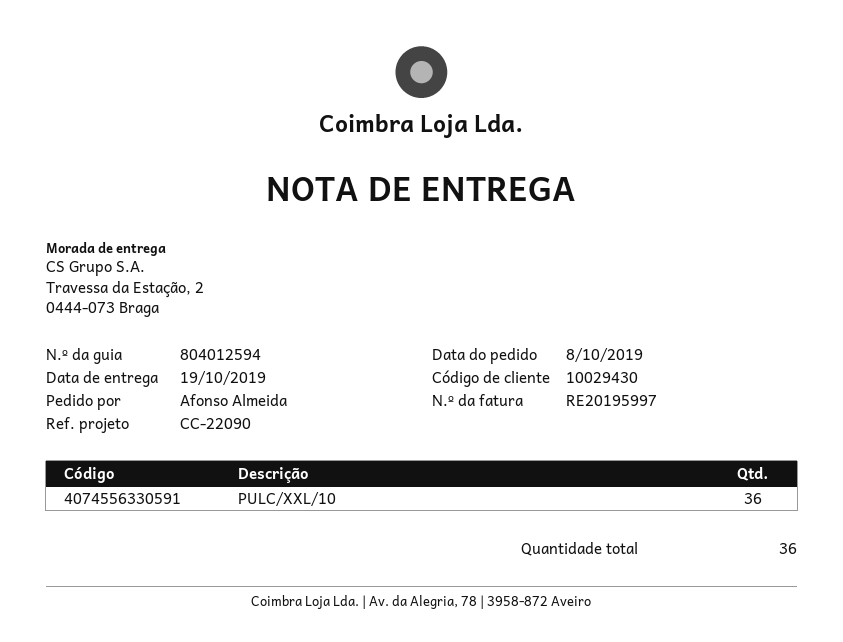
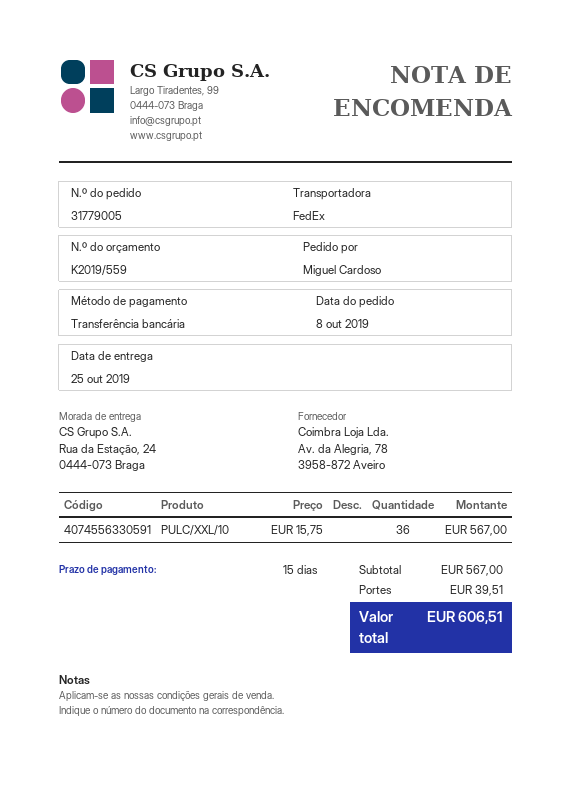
delivery date: 2019-10-19 -> 2019-10-25
ordered by: Afonso Almeida -> Miguel Cardoso
ship to: Travessa da Estação, 2, 0444-073 Braga -> Rua da Estação, 24, 0444-073 Braga

